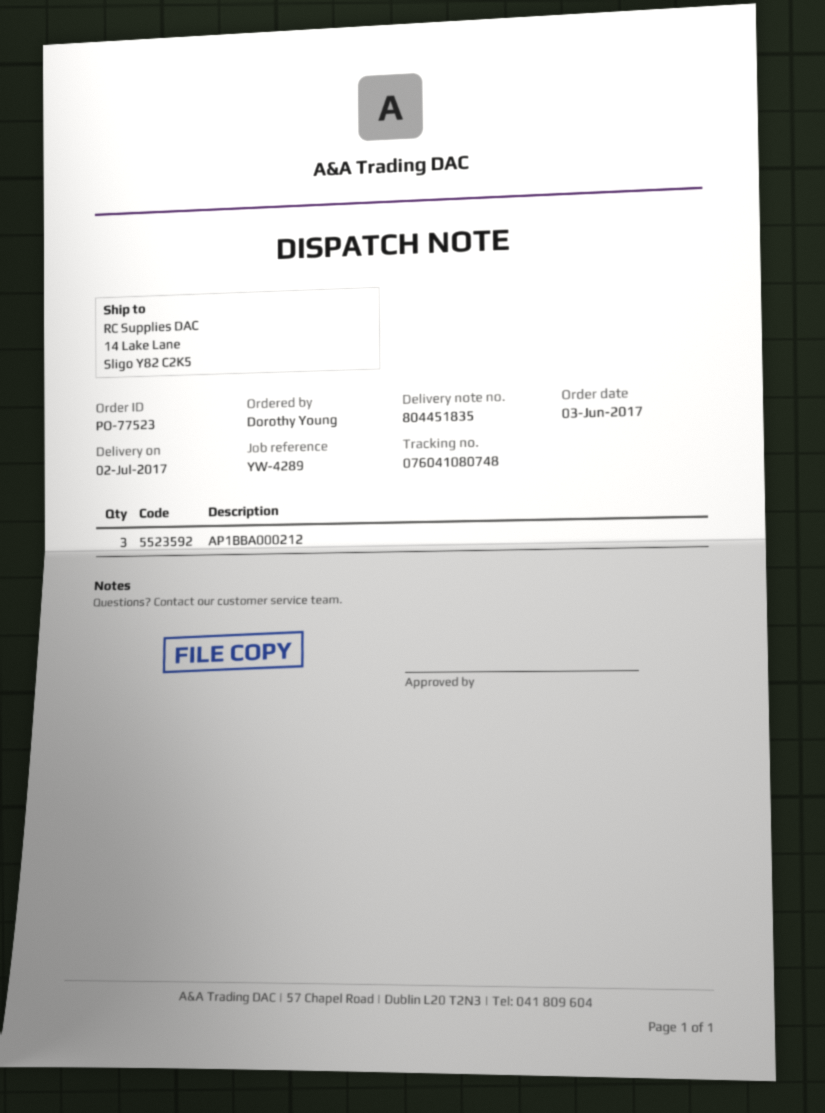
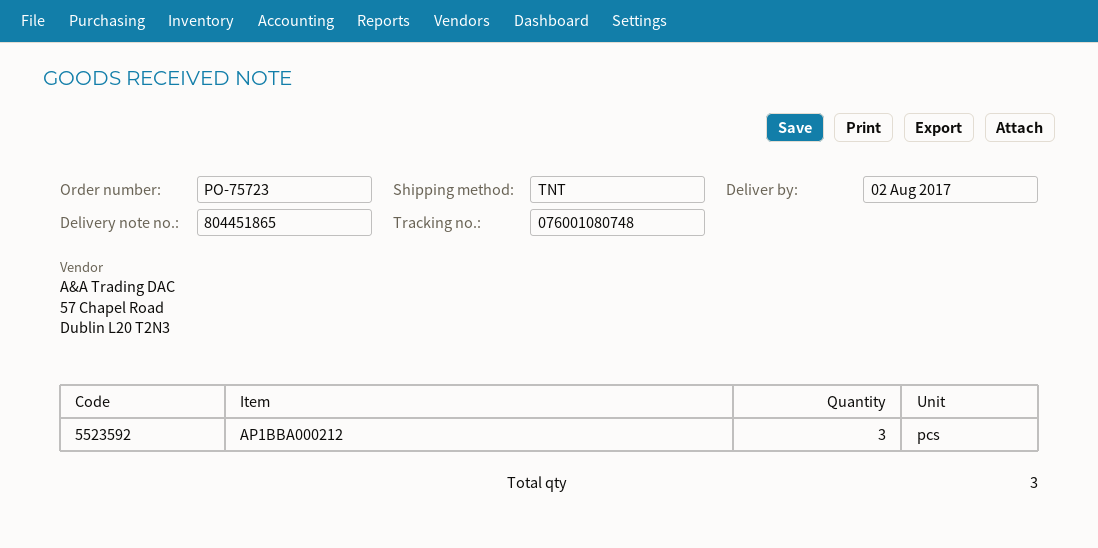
order number: PO-77523 -> PO-75723
delivery note number: 804451835 -> 804451865
delivery date: 2017-07-02 -> 2017-08-02
tracking number: 076041080748 -> 076001080748

